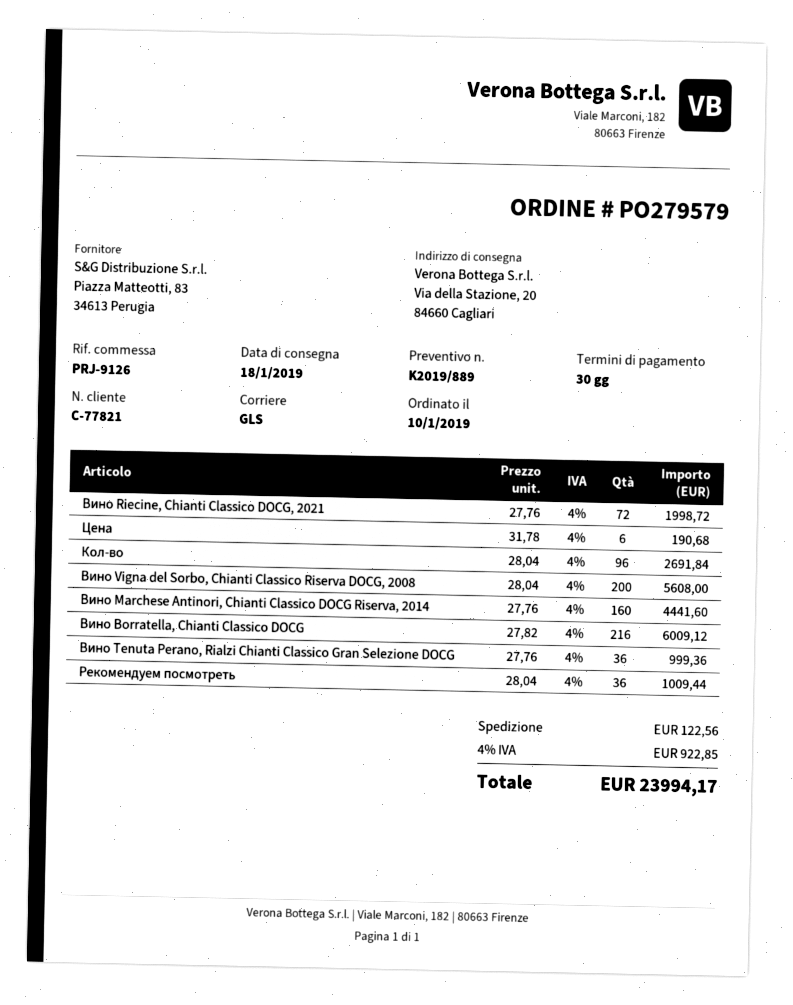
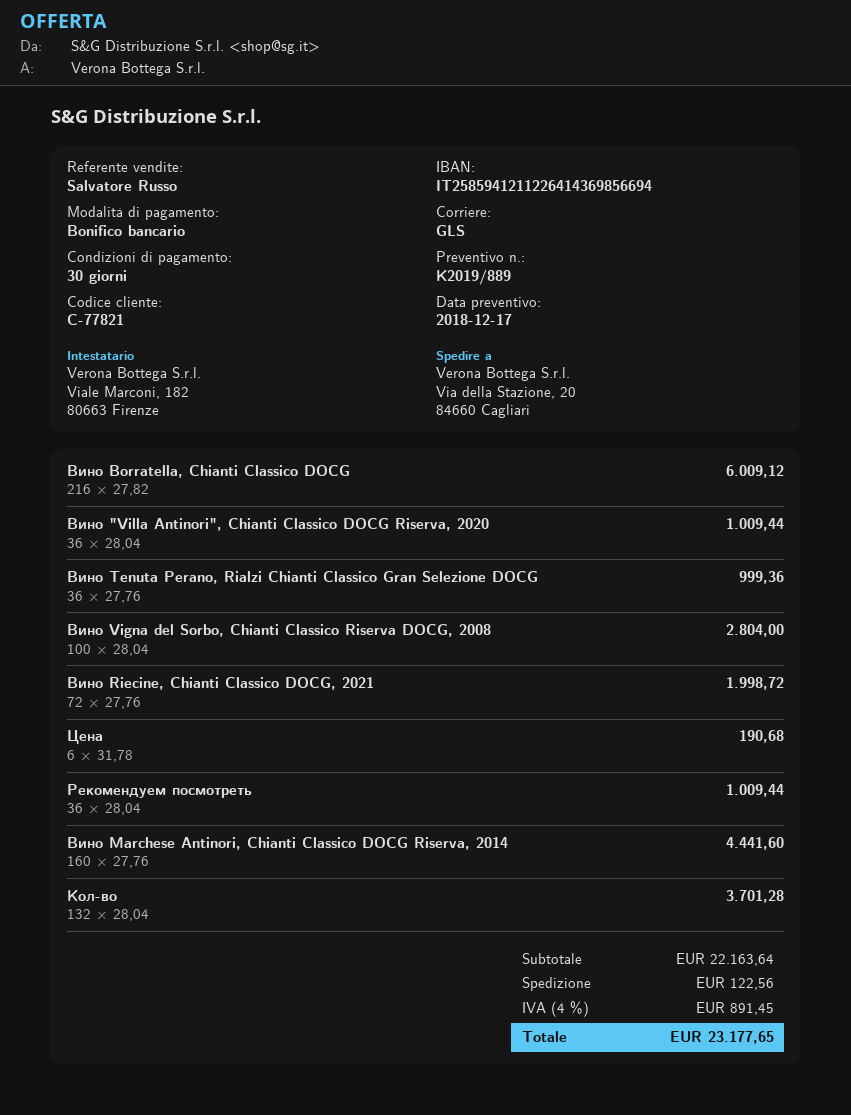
Кол-во: 96 x 28.04 = 2691.84 -> 132 x 28.04 = 3701.28
Вино Vigna del Sorbo, Chianti Classico Riserva DOCG, 2008: 200 x 28.04 = 5608.00 -> 100 x 28.04 = 2804.00
Вино "Villa Antinori", Chianti Classico DOCG Riserva, 2020: none -> 36 x 28.04 = 1009.44
tax: 4% = 922.85 -> 4% = 891.45
total: 23994.17 -> 23177.65

